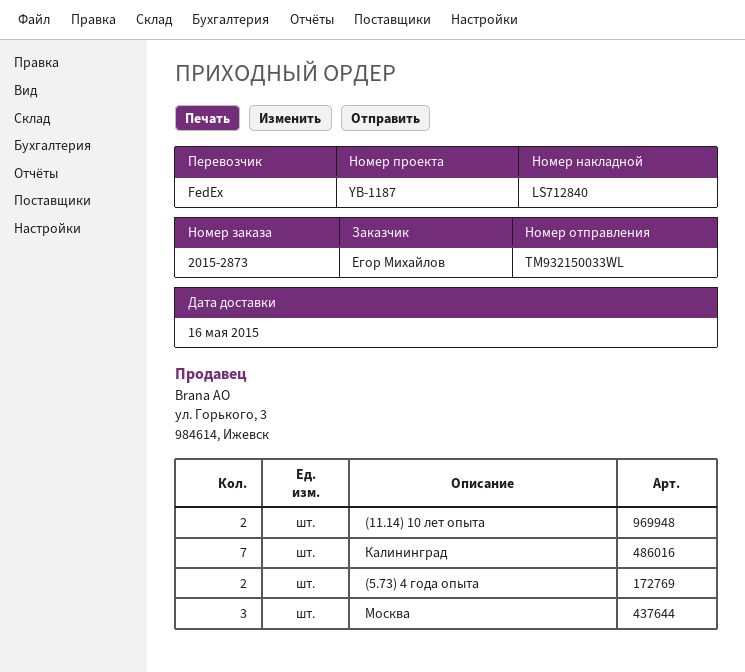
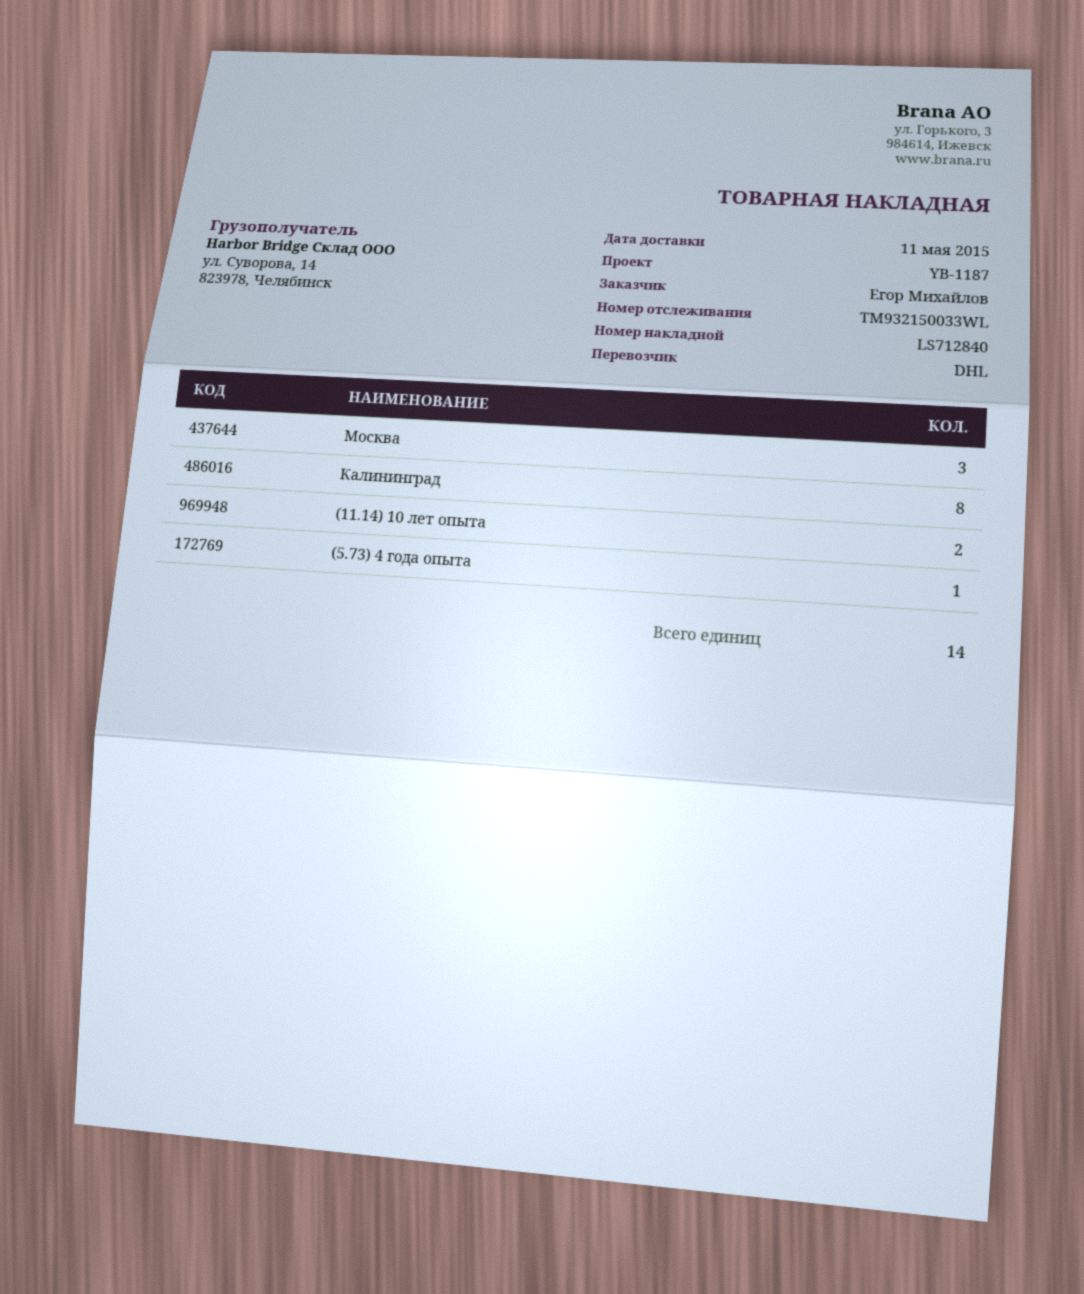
delivery date: 2015-05-16 -> 2015-05-11
shipping method: FedEx -> DHL
Калининград: 7 -> 8
(5.73) 4 года опыта: 2 -> 1

